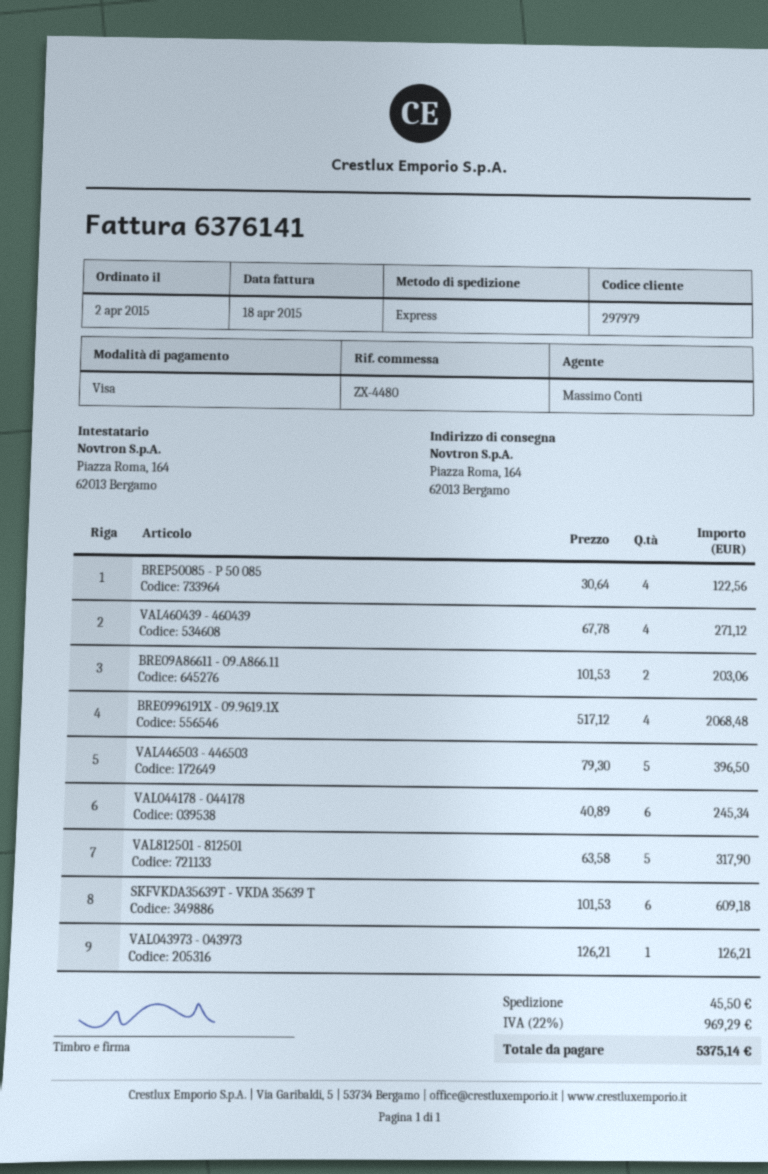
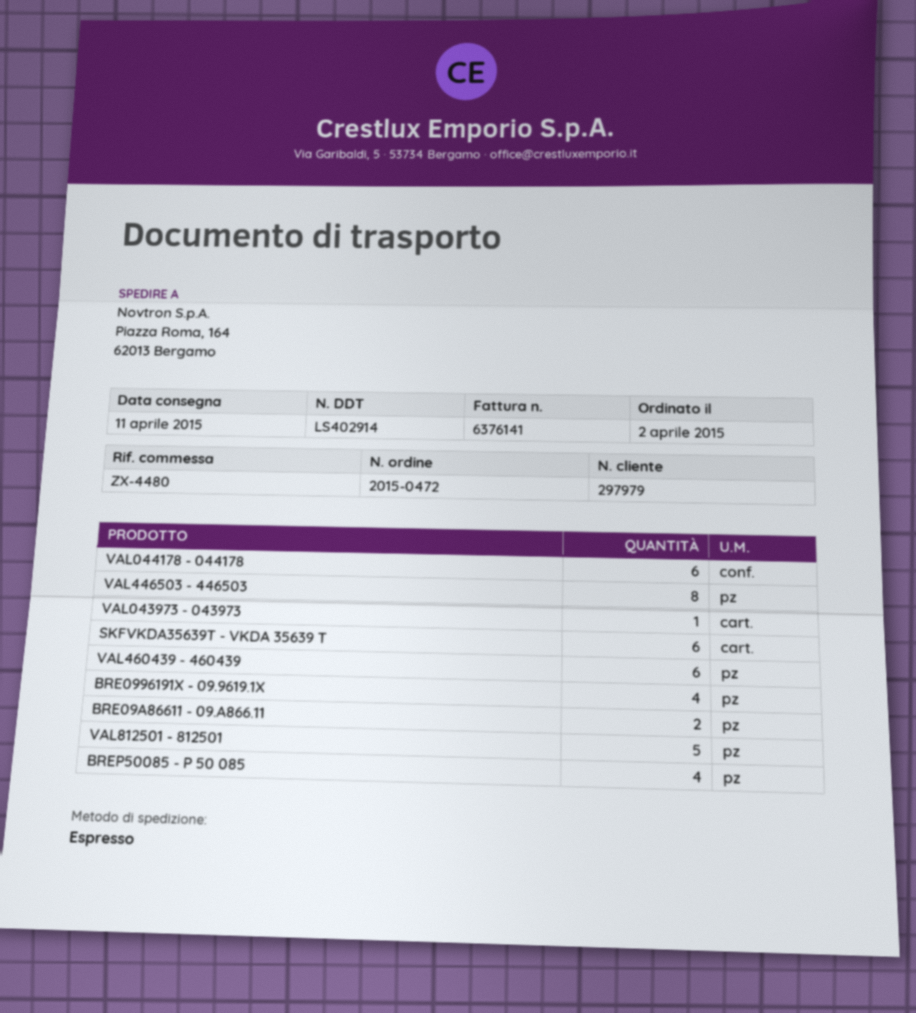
VAL460439 - 460439: 4 -> 6
VAL446503 - 446503: 5 -> 8

